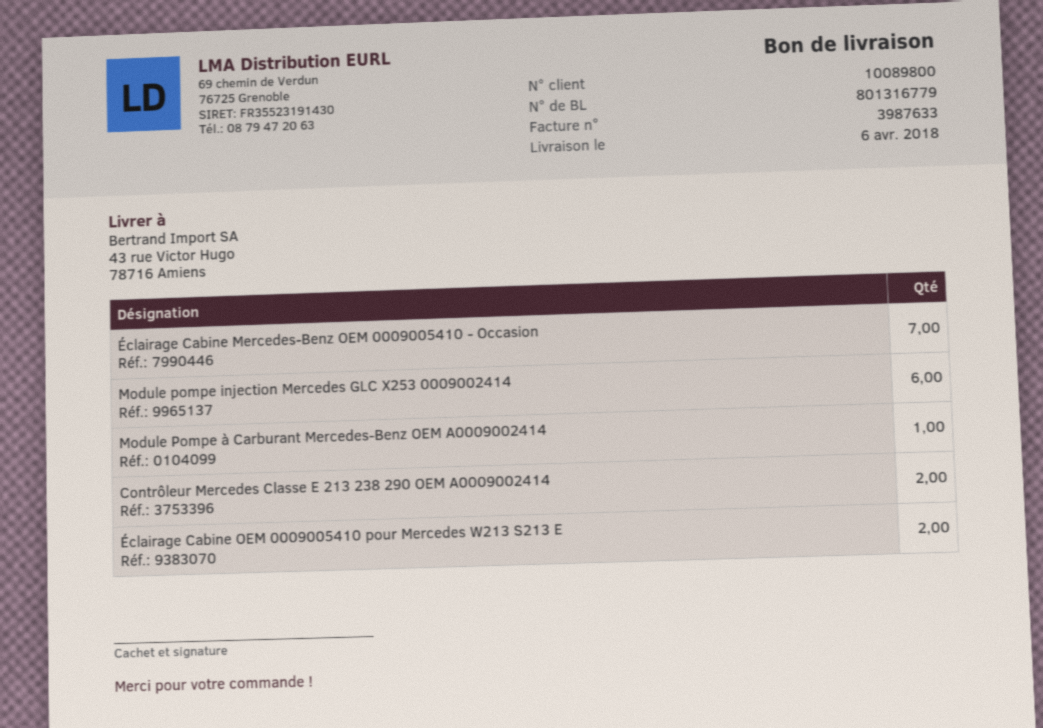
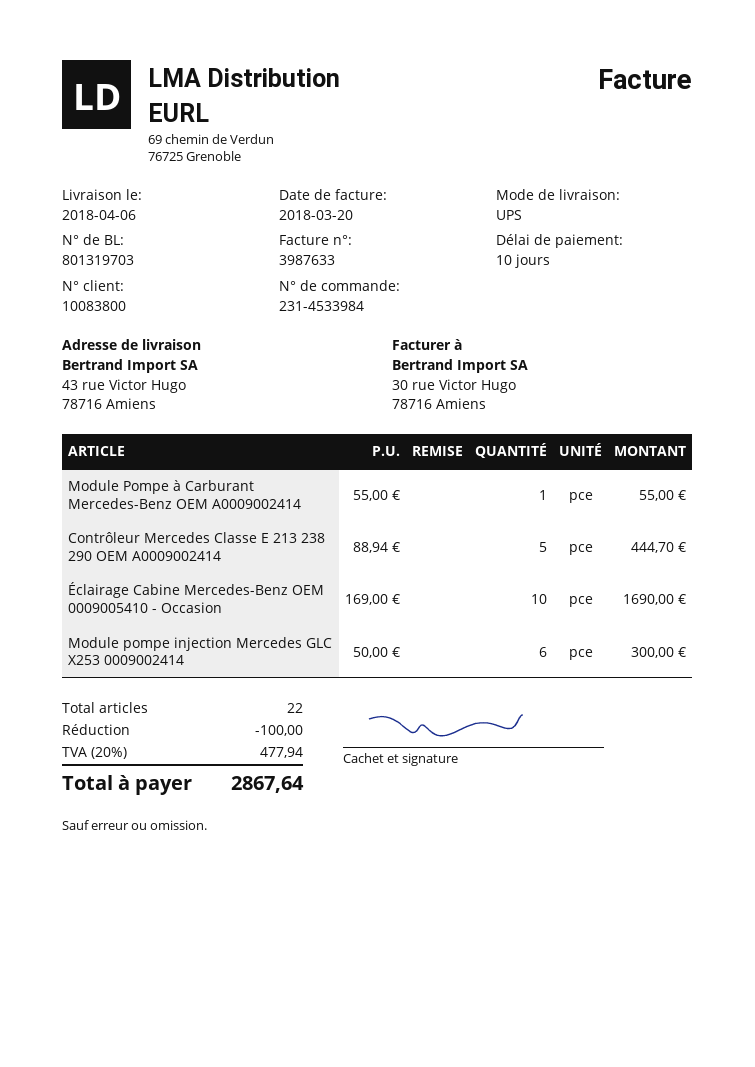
delivery note number: 801316779 -> 801319703
customer number: 10089800 -> 10083800
Éclairage Cabine Mercedes-Benz OEM 0009005410 - Occasion: 7 -> 10
Contrôleur Mercedes Classe E 213 238 290 OEM A0009002414: 2 -> 5
Éclairage Cabine OEM 0009005410 pour Mercedes W213 S213 E: 2 -> none

